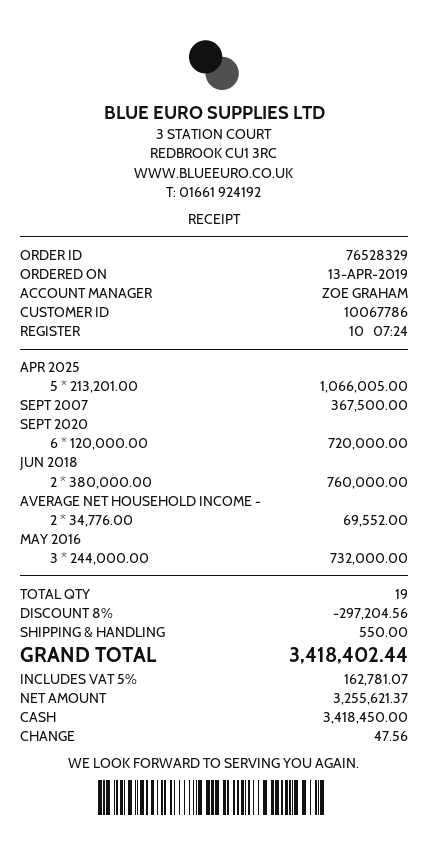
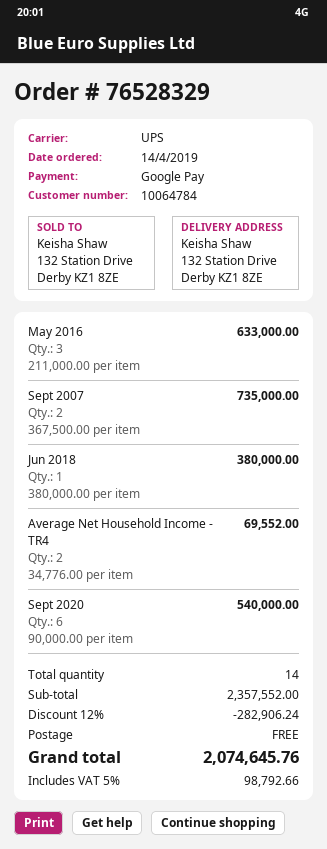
order date: 2019-04-13 -> 2019-04-14
customer number: 10067786 -> 10064784
payment method: cash -> Google Pay
APR 2025: 5 x 213201.00 = 1066005.00 -> none
SEPT 2007: 1 x 367500.00 = 367500.00 -> 2 x 367500.00 = 735000.00
SEPT 2020: 6 x 120000.00 = 720000.00 -> 6 x 90000.00 = 540000.00
JUN 2018: 2 x 380000.00 = 760000.00 -> 1 x 380000.00 = 380000.00
MAY 2016: 3 x 244000.00 = 732000.00 -> 3 x 211000.00 = 633000.00
total quantity: 19 -> 14
discount: 8% = 297204.56 -> 12% = 282906.24
shipping: 550.00 -> 0.00
tax: 5% = 162781.07 -> 5% = 98792.66
total: 3418402.44 -> 2074645.76

